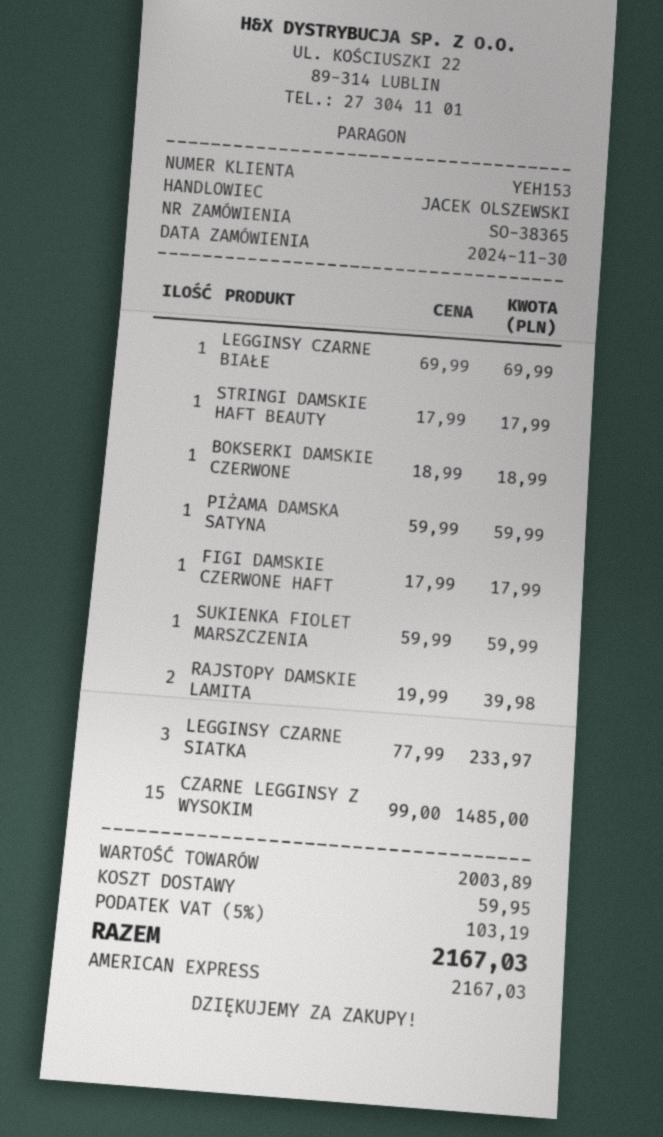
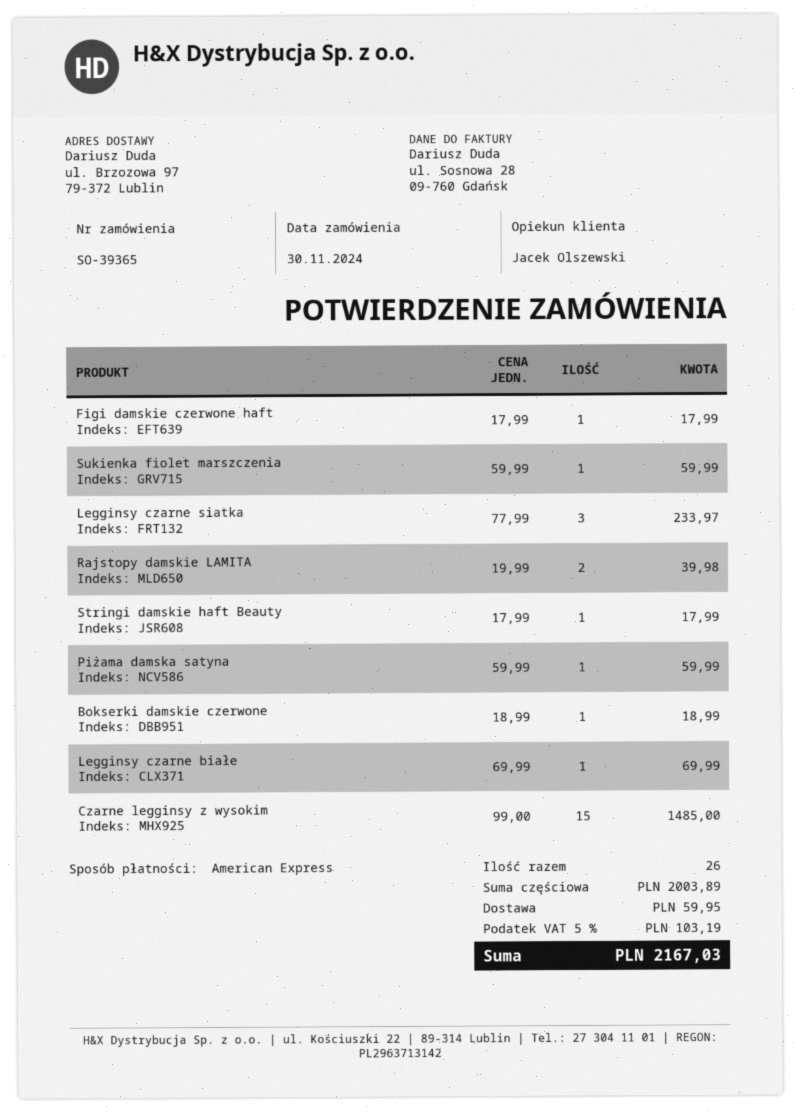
order number: SO-38365 -> SO-39365

